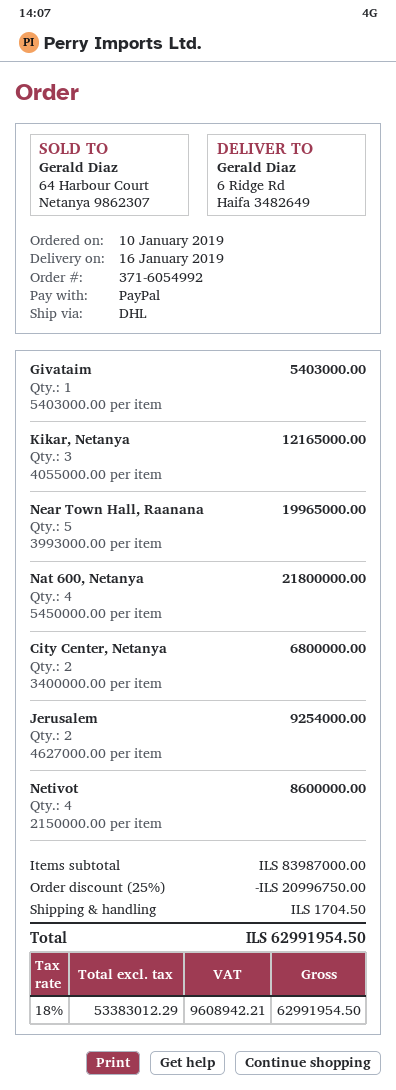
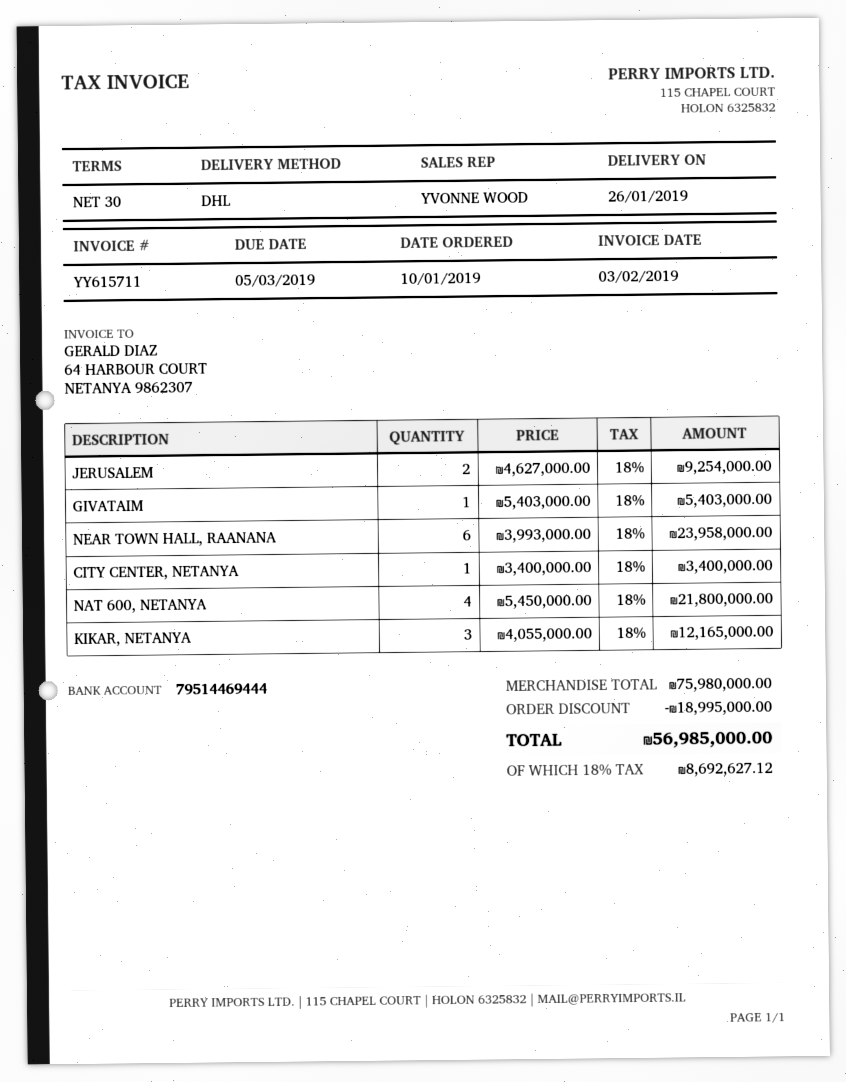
delivery date: 2019-01-16 -> 2019-01-26
Near Town Hall, Raanana: 5 x 3993000.00 = 19965000.00 -> 6 x 3993000.00 = 23958000.00
City Center, Netanya: 2 x 3400000.00 = 6800000.00 -> 1 x 3400000.00 = 3400000.00
Netivot: 4 x 2150000.00 = 8600000.00 -> none
subtotal: 83987000.00 -> 75980000.00
discount: 20996750.00 -> 18995000.00
shipping: 1704.50 -> none
tax: 18% = 9608942.21 -> 18% = 8692627.12
total: 62991954.50 -> 56985000.00

